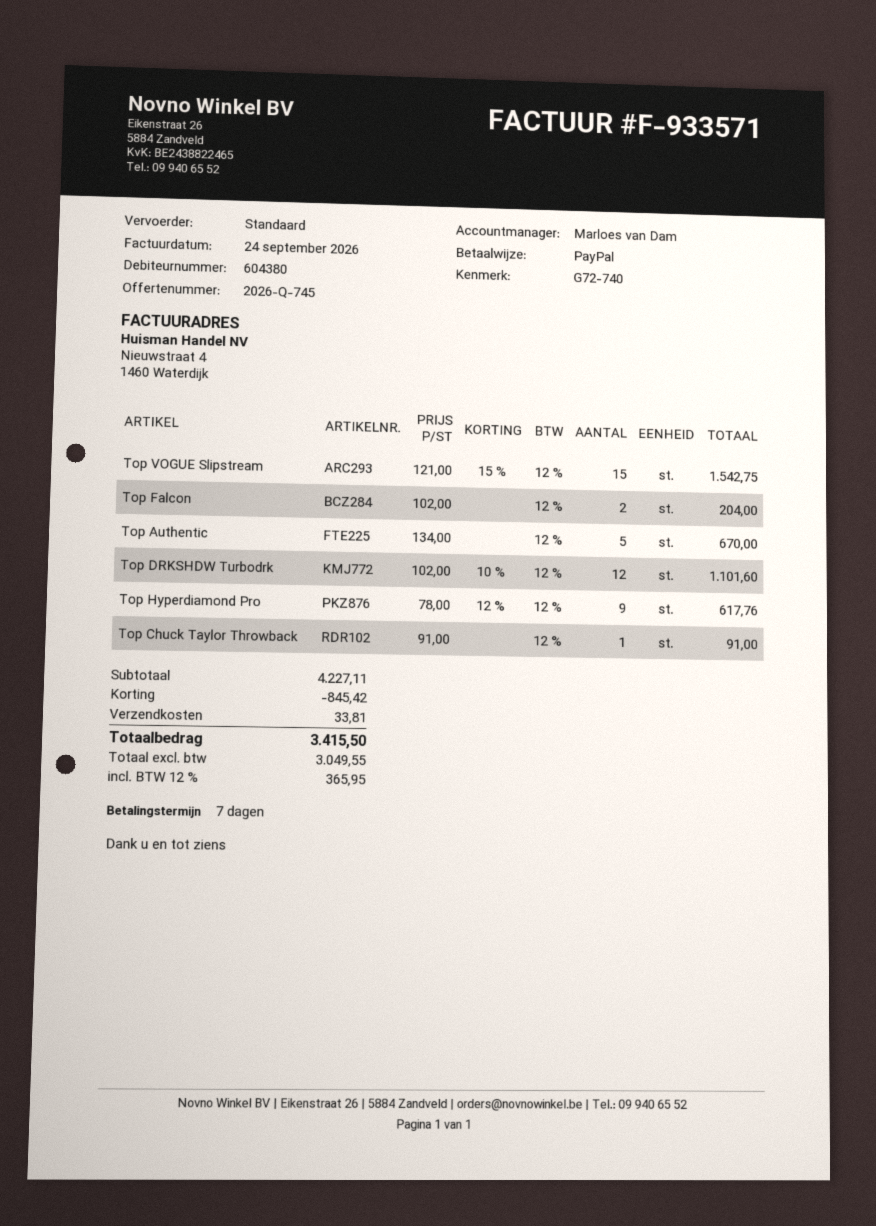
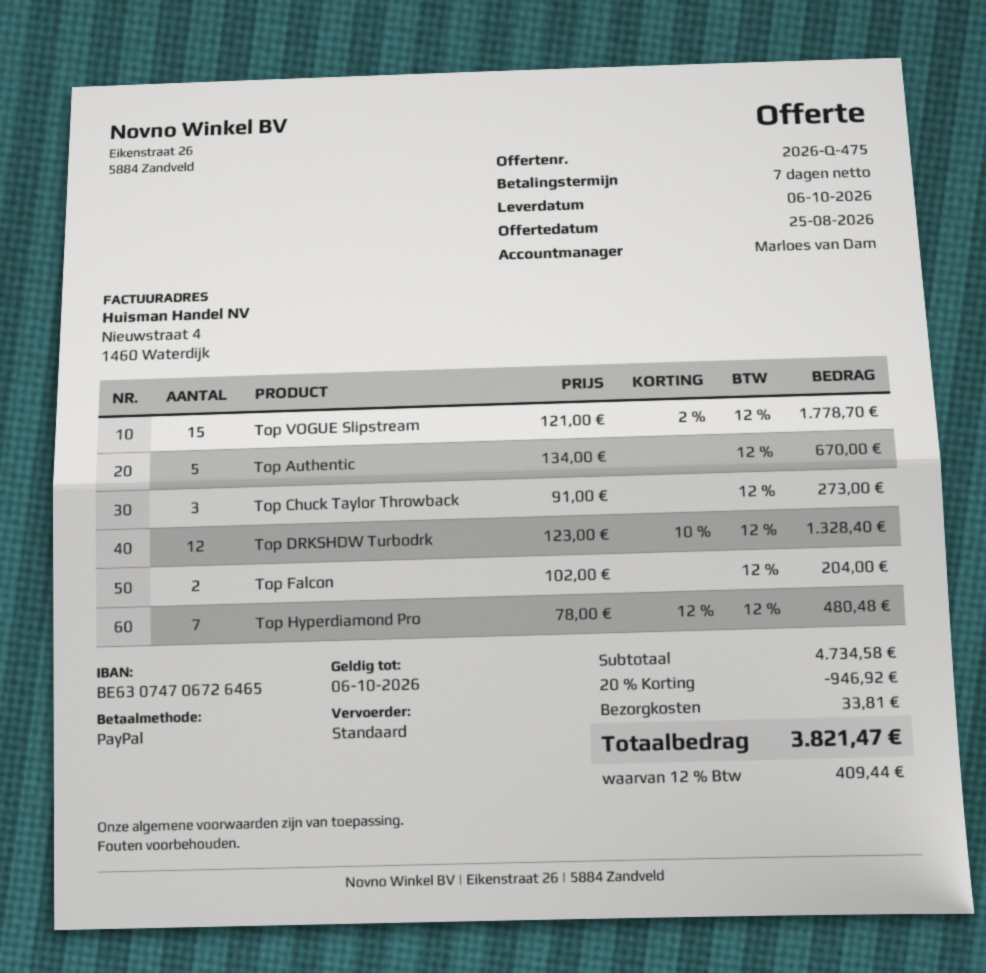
quote number: 2026-Q-745 -> 2026-Q-475
Top VOGUE Slipstream: 15 x 121.00 - 15% = 1542.75 -> 15 x 121.00 - 2% = 1778.70
Top DRKSHDW Turbodrk: 12 x 102.00 - 10% = 1101.60 -> 12 x 123.00 - 10% = 1328.40
Top Hyperdiamond Pro: 9 x 78.00 - 12% = 617.76 -> 7 x 78.00 - 12% = 480.48
Top Chuck Taylor Throwback: 1 x 91.00 = 91.00 -> 3 x 91.00 = 273.00
subtotal: 4227.11 -> 4734.58
discount: 845.42 -> 946.92
tax: 12% = 365.95 -> 12% = 409.44
total: 3415.50 -> 3821.47

